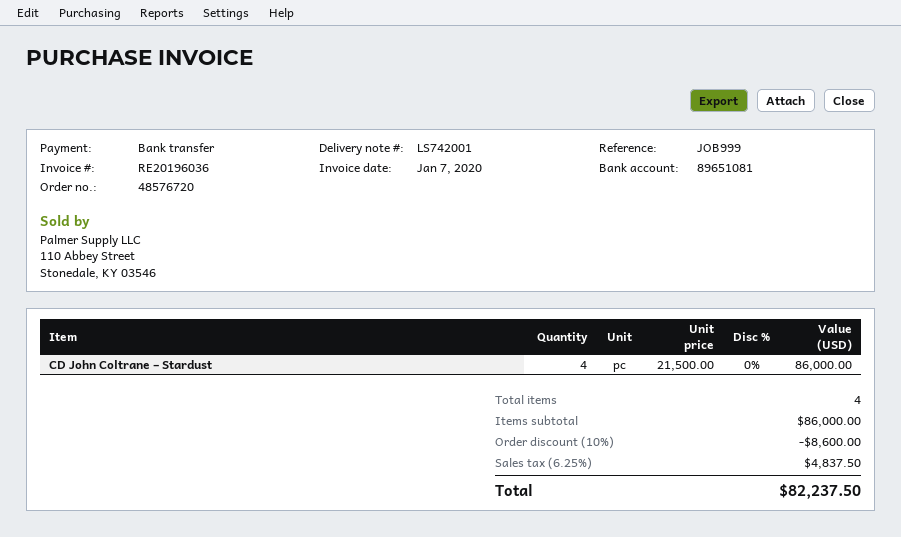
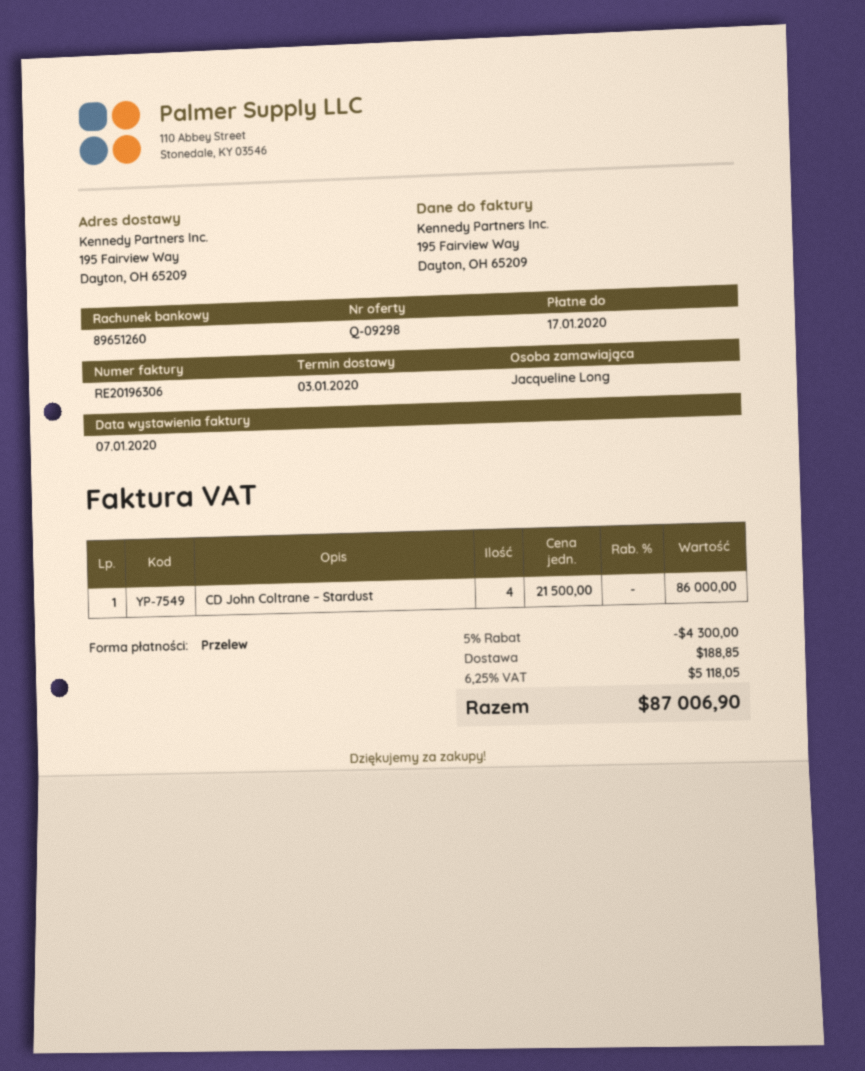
invoice number: RE20196036 -> RE20196306
bank account: 89651081 -> 89651260
discount: 10% = 8600.00 -> 5% = 4300.00
shipping: none -> 188.85
tax: 6.25% = 4837.50 -> 6.25% = 5118.05
total: 82237.50 -> 87006.90

